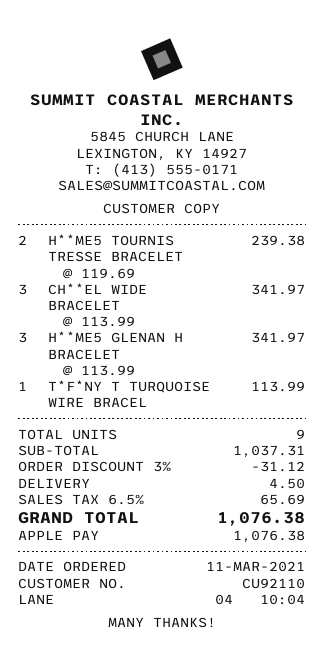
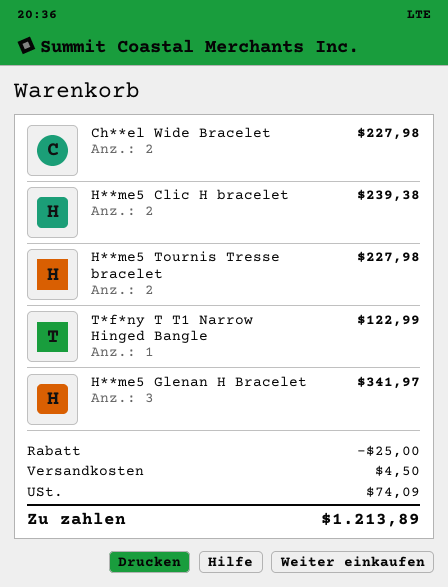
H**ME5 TOURNIS TRESSE BRACELET: 2 for 239.38 -> 2 for 227.98
CH**EL WIDE BRACELET: 3 for 341.97 -> 2 for 227.98
T*F*NY T TURQUOISE WIRE BRACEL: 1 for 113.99 -> none
H**me5 Clic H bracelet: none -> 2 for 239.38
T*f*ny T T1 Narrow Hinged Bangle: none -> 1 for 122.99
discount: 31.12 -> 25.00
tax: 65.69 -> 74.09
total: 1076.38 -> 1213.89

